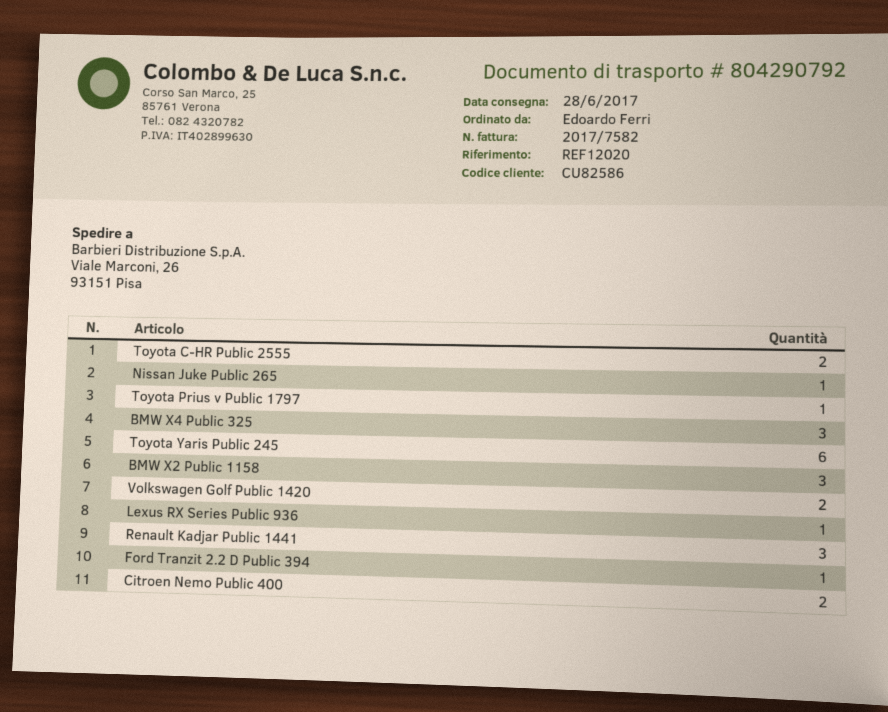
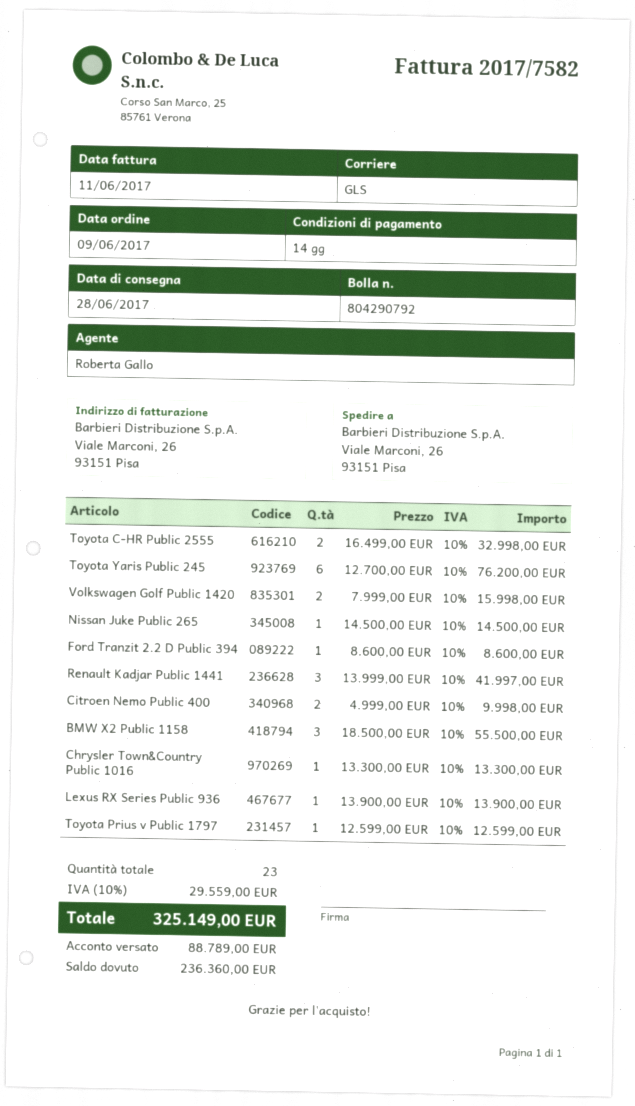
BMW X4 Public 325: 3 -> none
Chrysler Town&Country Public 1016: none -> 1

